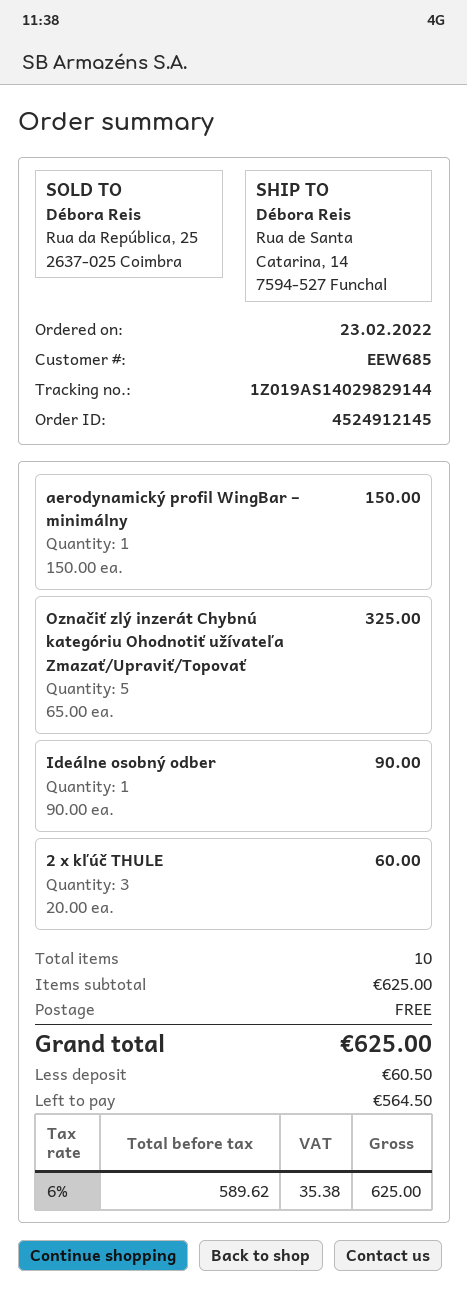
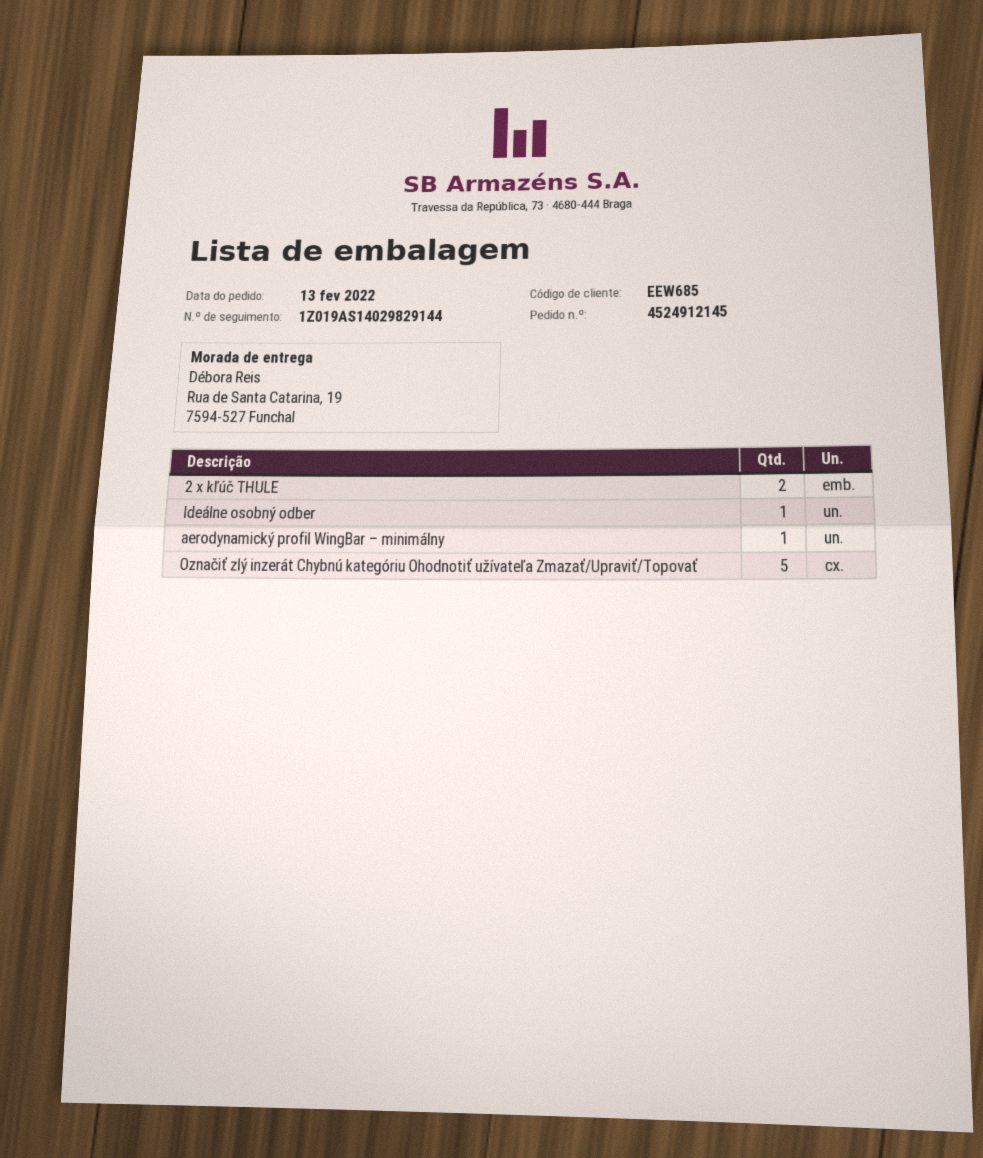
order date: 2022-02-23 -> 2022-02-13
ship to: Rua de Santa Catarina, 14, 7594-527 Funchal -> Rua de Santa Catarina, 19, 7594-527 Funchal
2 x kľúč THULE: 3 -> 2

